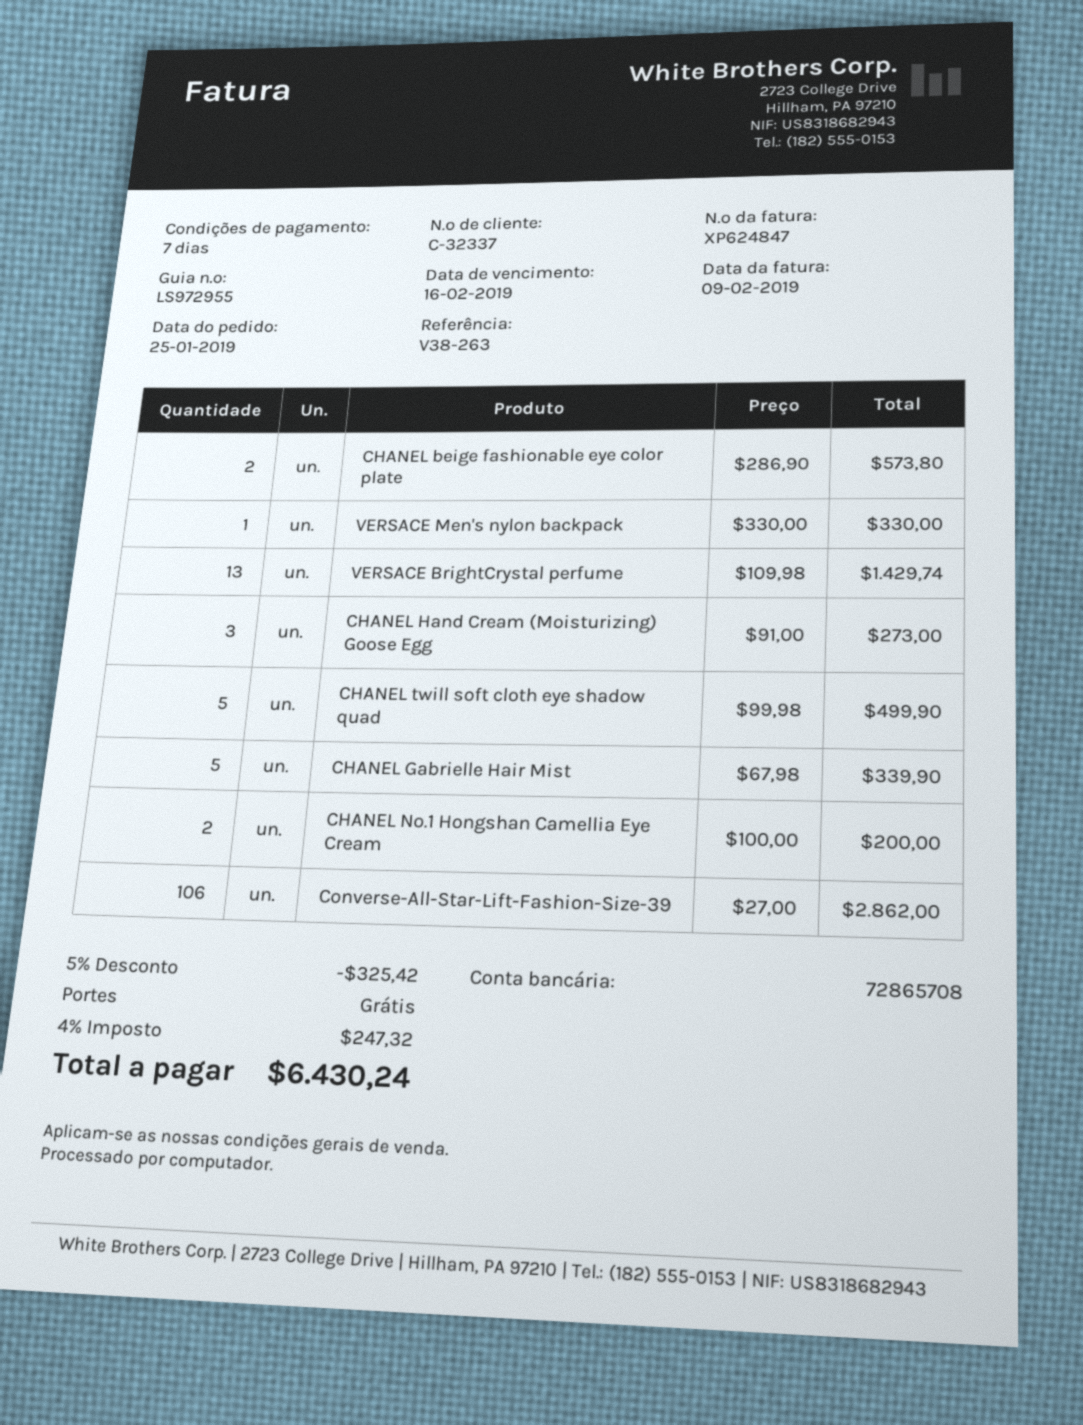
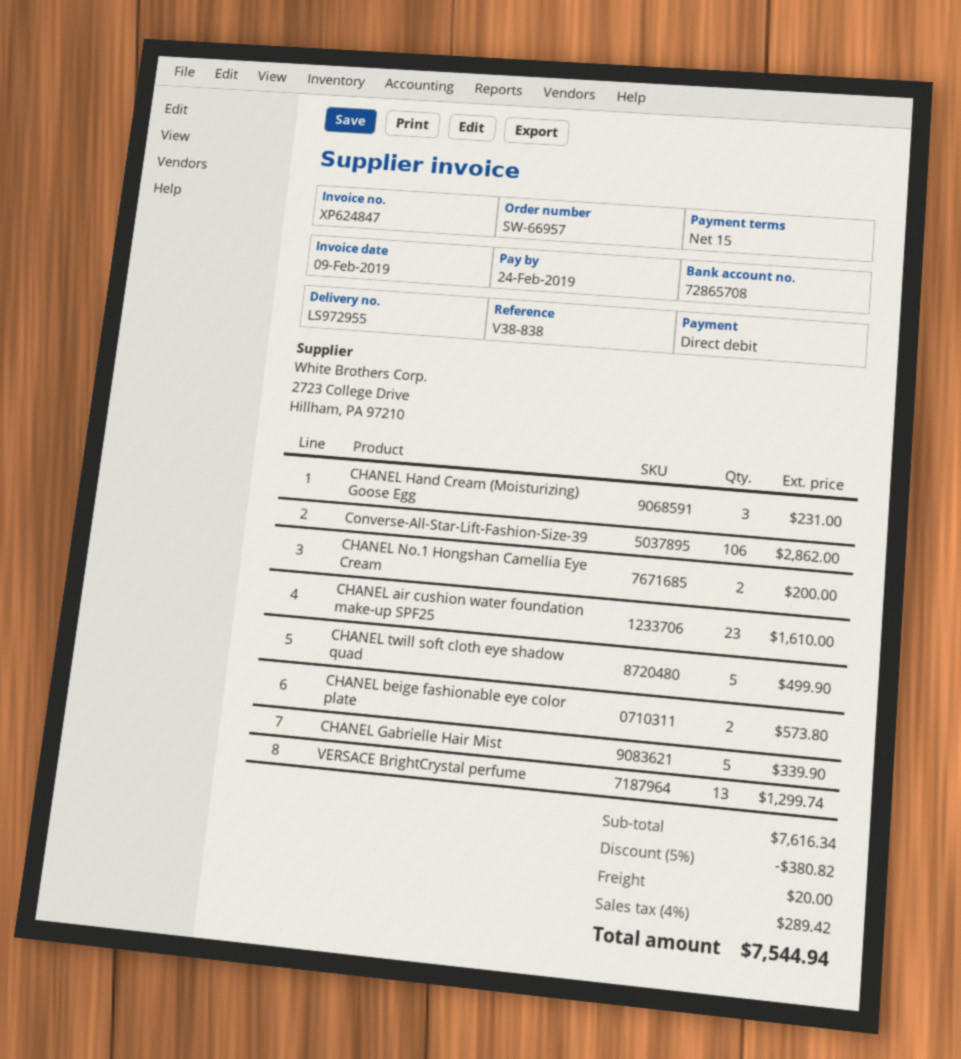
payment terms: 7 days -> 15 days
due date: 2019-02-16 -> 2019-02-24
reference: V38-263 -> V38-838
VERSACE Men's nylon backpack: 1 for 330.00 -> none
VERSACE BrightCrystal perfume: 13 for 1429.74 -> 13 for 1299.74
CHANEL Hand Cream (Moisturizing) Goose Egg: 3 for 273.00 -> 3 for 231.00
CHANEL air cushion water foundation make-up SPF25: none -> 23 for 1610.00
discount: 5% = 325.42 -> 5% = 380.82
shipping: 0.00 -> 20.00
tax: 4% = 247.32 -> 4% = 289.42
total: 6430.24 -> 7544.94

